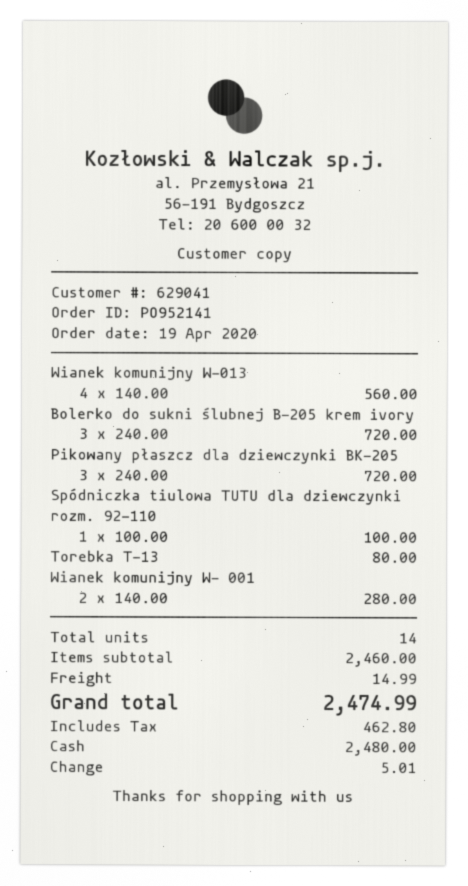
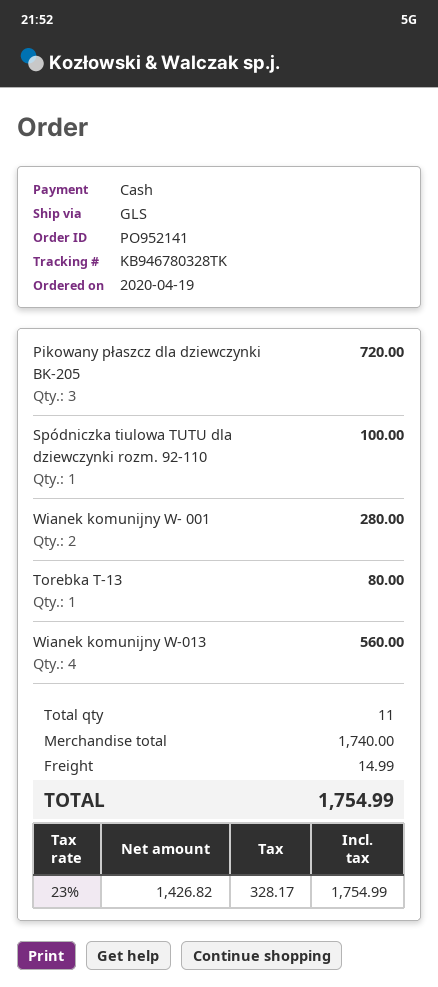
Bolerko do sukni ślubnej B-205 krem ivory: 3 for 720.00 -> none
total quantity: 14 -> 11
subtotal: 2460.00 -> 1740.00
tax: 462.80 -> 328.17
total: 2474.99 -> 1754.99

